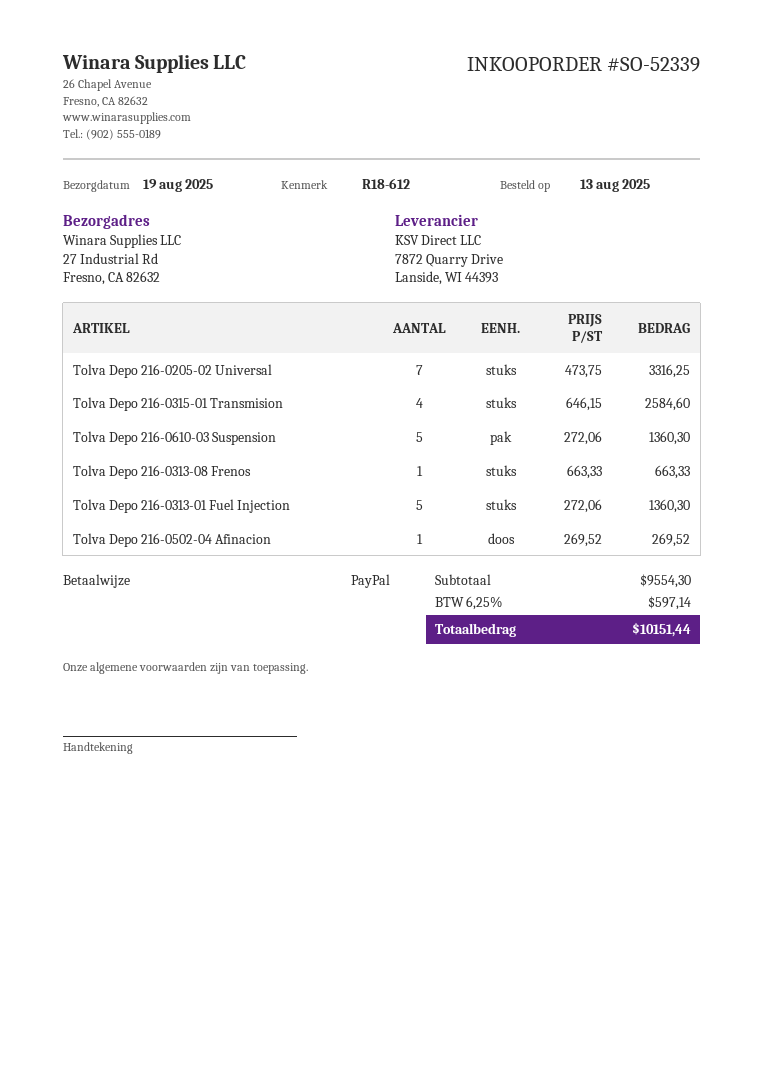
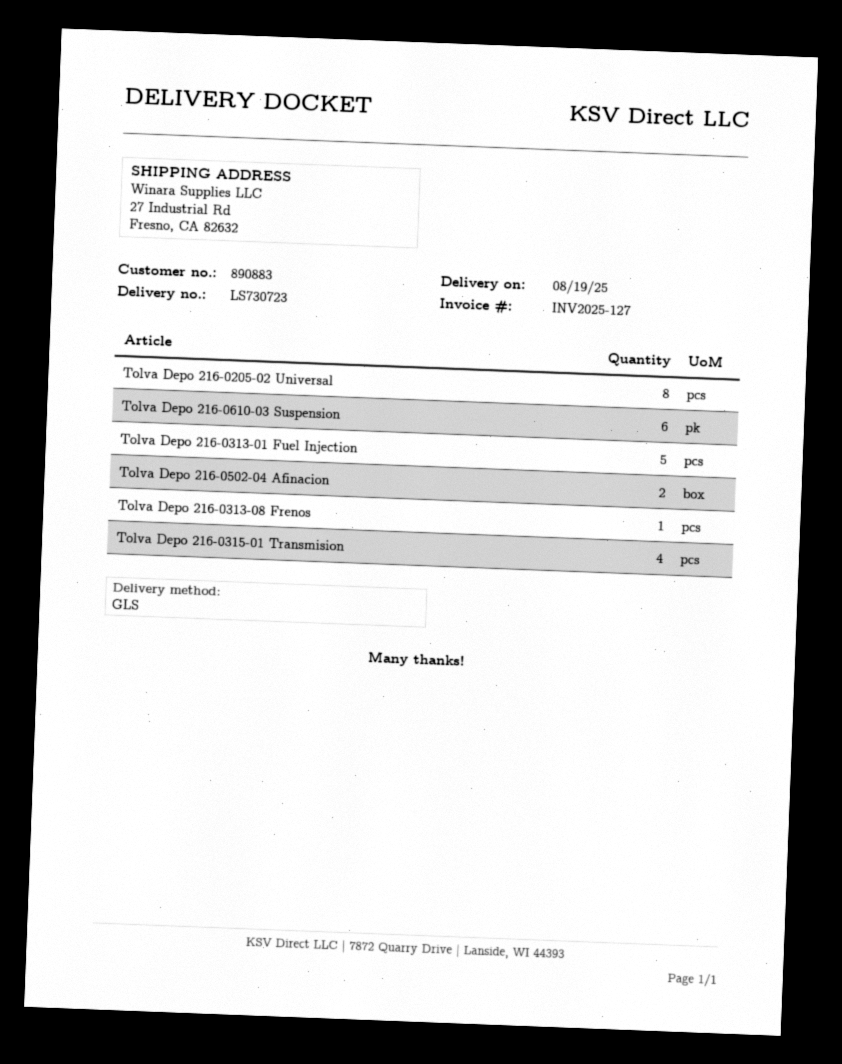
Tolva Depo 216-0205-02 Universal: 7 -> 8
Tolva Depo 216-0610-03 Suspension: 5 -> 6
Tolva Depo 216-0502-04 Afinacion: 1 -> 2

